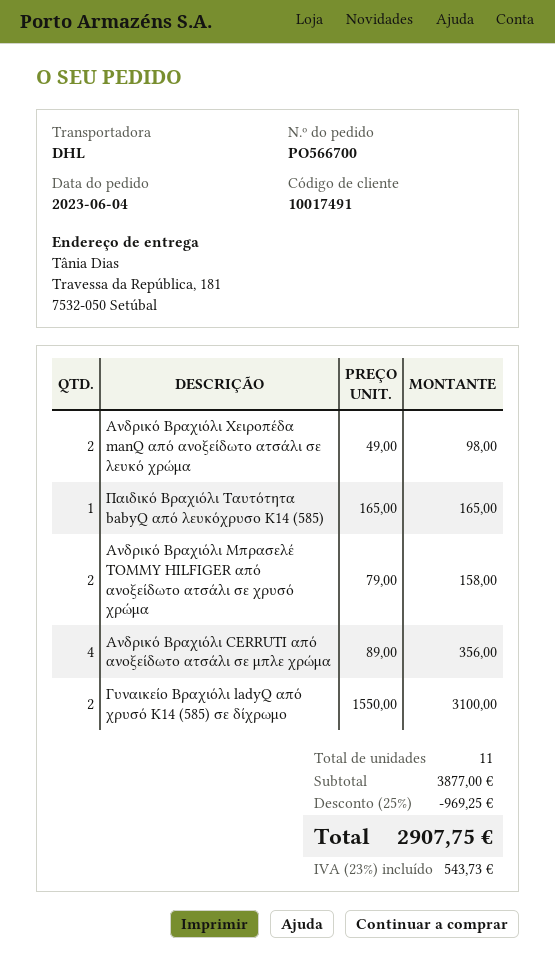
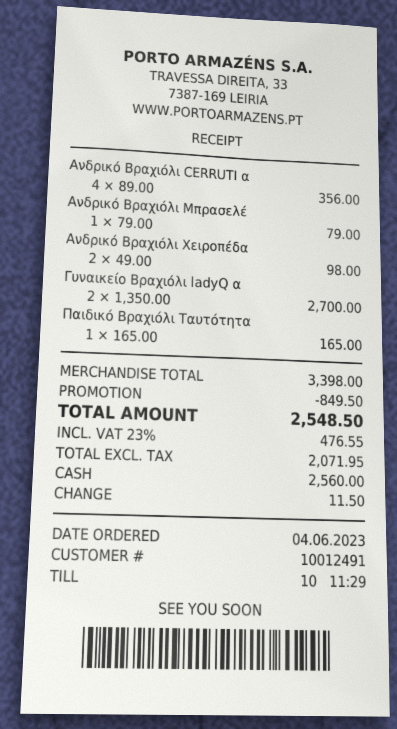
customer number: 10017491 -> 10012491
Ανδρικό Βραχιόλι Μπρασελέ TOMMY HILFIGER από ανοξείδωτο ατσάλι σε χρυσό χρώμα: 2 x 79.00 = 158.00 -> 1 x 79.00 = 79.00
Γυναικείο Βραχιόλι ladyQ από χρυσό Κ14 (585) σε δίχρωμο: 2 x 1550.00 = 3100.00 -> 2 x 1350.00 = 2700.00
subtotal: 3877.00 -> 3398.00
discount: 969.25 -> 849.50
tax: 23% = 543.73 -> 23% = 476.55
total: 2907.75 -> 2548.50

